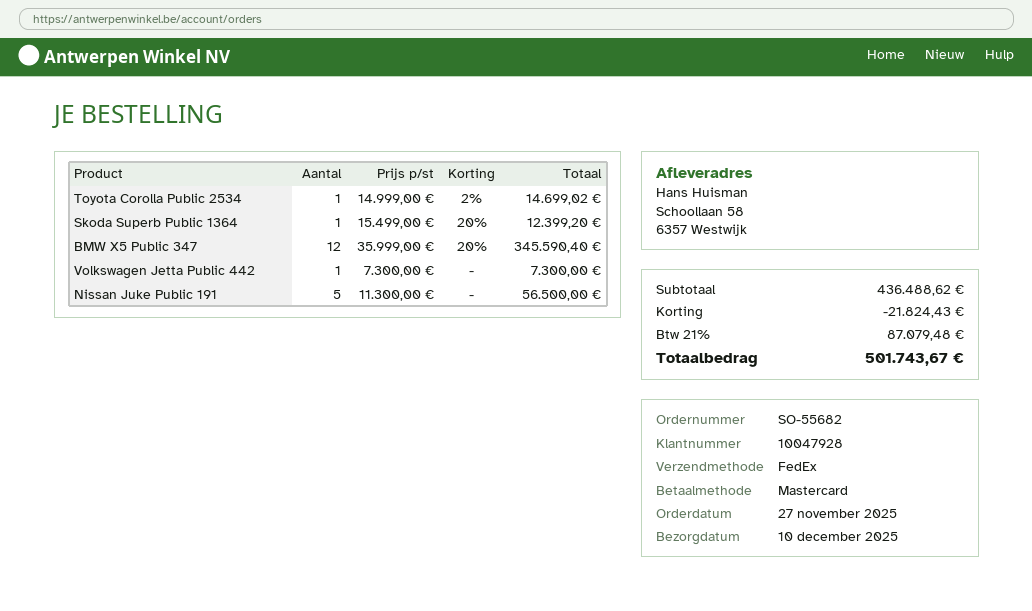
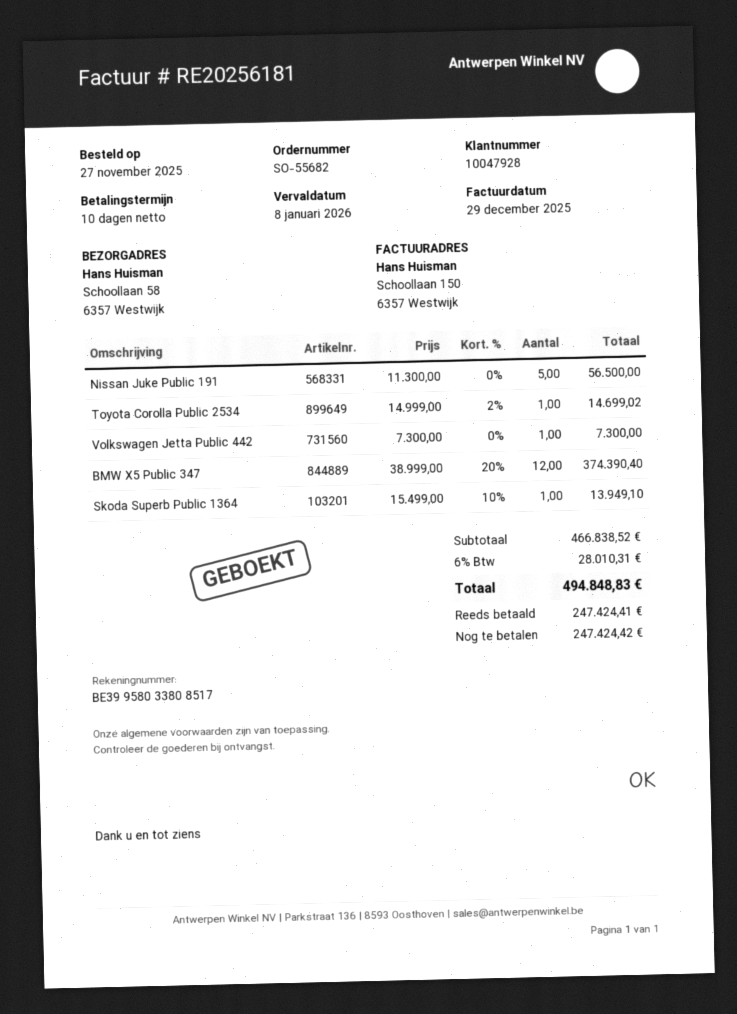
Skoda Superb Public 1364: 1 x 15499.00 - 20% = 12399.20 -> 1 x 15499.00 - 10% = 13949.10
BMW X5 Public 347: 12 x 35999.00 - 20% = 345590.40 -> 12 x 38999.00 - 20% = 374390.40
subtotal: 436488.62 -> 466838.52
discount: 21824.43 -> none
tax: 21% = 87079.48 -> 6% = 28010.31
total: 501743.67 -> 494848.83

